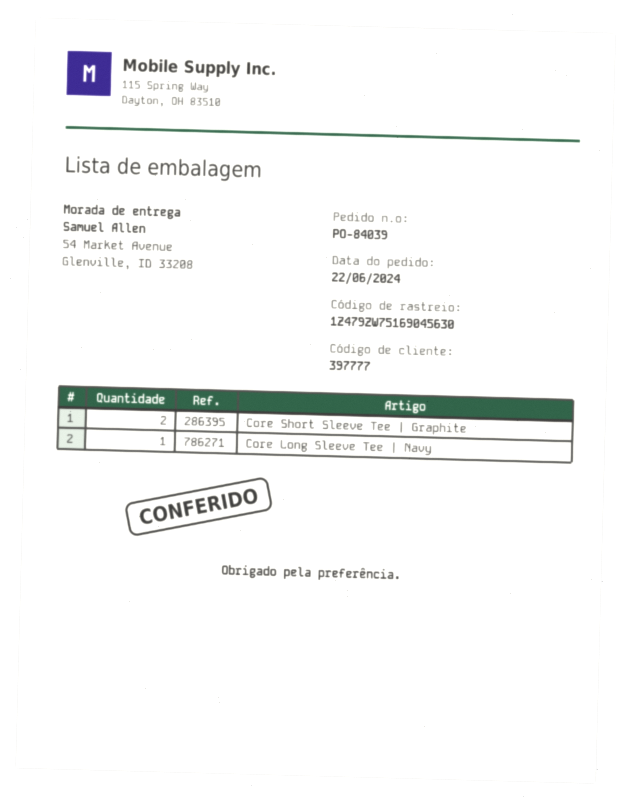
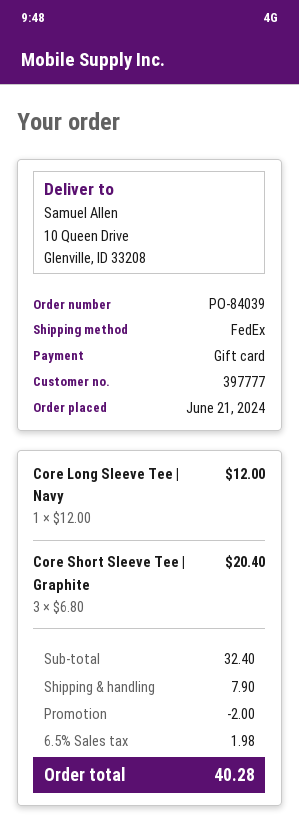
order date: 2024-06-22 -> 2024-06-21
ship to: 54 Market Avenue, Glenville, ID 33208 -> 10 Queen Drive, Glenville, ID 33208
Core Short Sleeve Tee | Graphite: 2 -> 3

